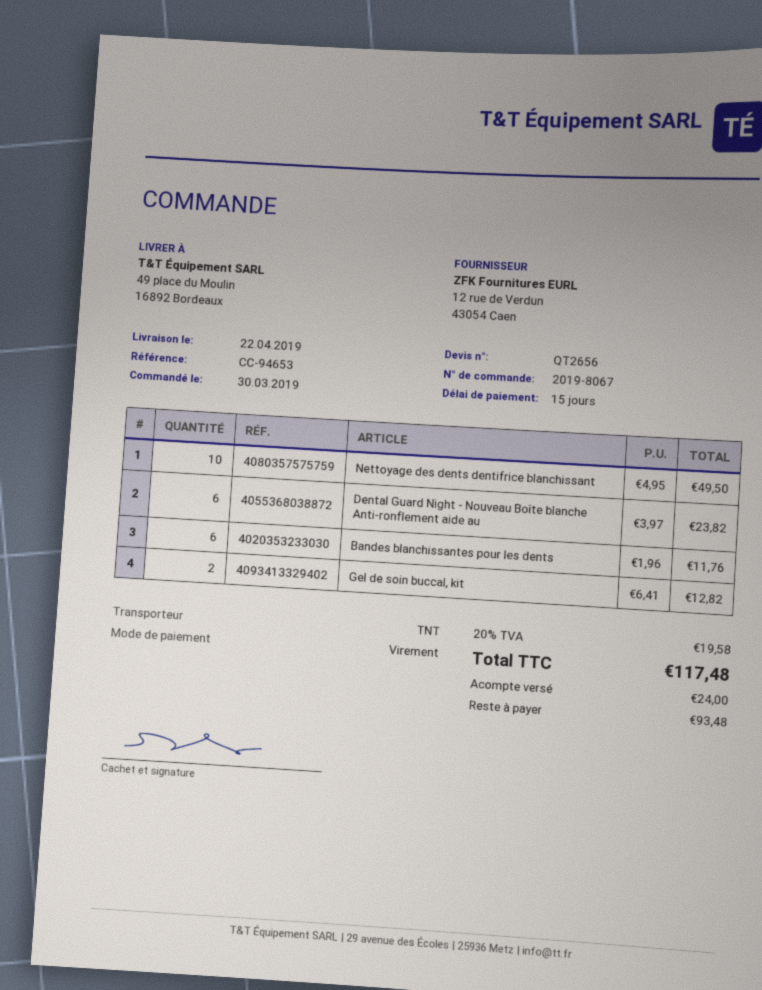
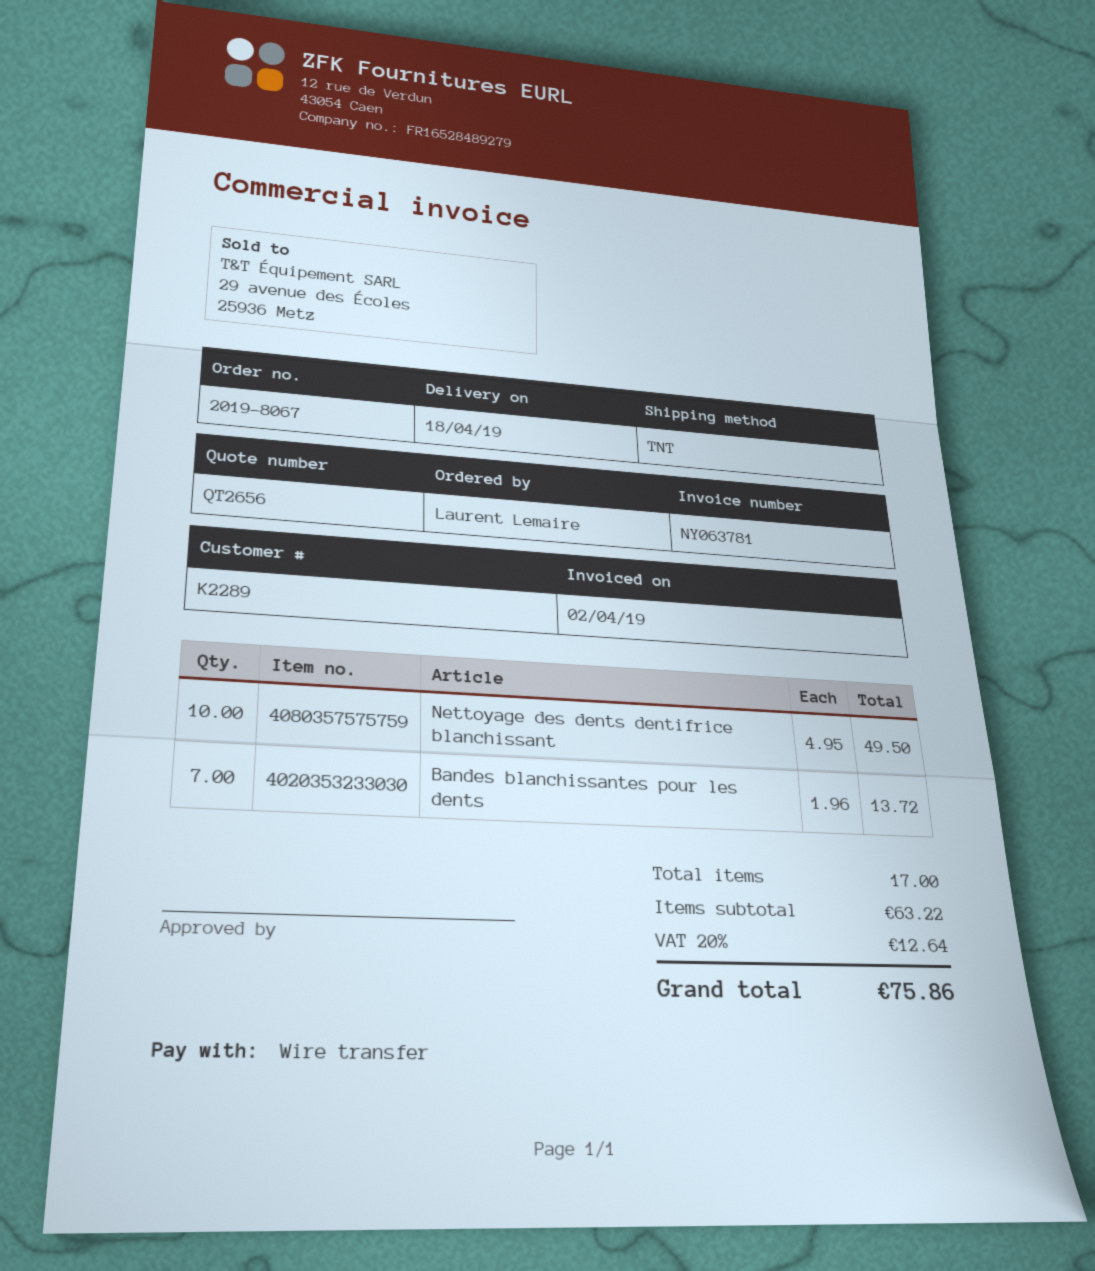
delivery date: 2019-04-22 -> 2019-04-18
Dental Guard Night - Nouveau Boîte blanche Anti-ronflement aide au: 6 x 3.97 = 23.82 -> none
Bandes blanchissantes pour les dents: 6 x 1.96 = 11.76 -> 7 x 1.96 = 13.72
Gel de soin buccal, kit: 2 x 6.41 = 12.82 -> none
tax: 20% = 19.58 -> 20% = 12.64
total: 117.48 -> 75.86

